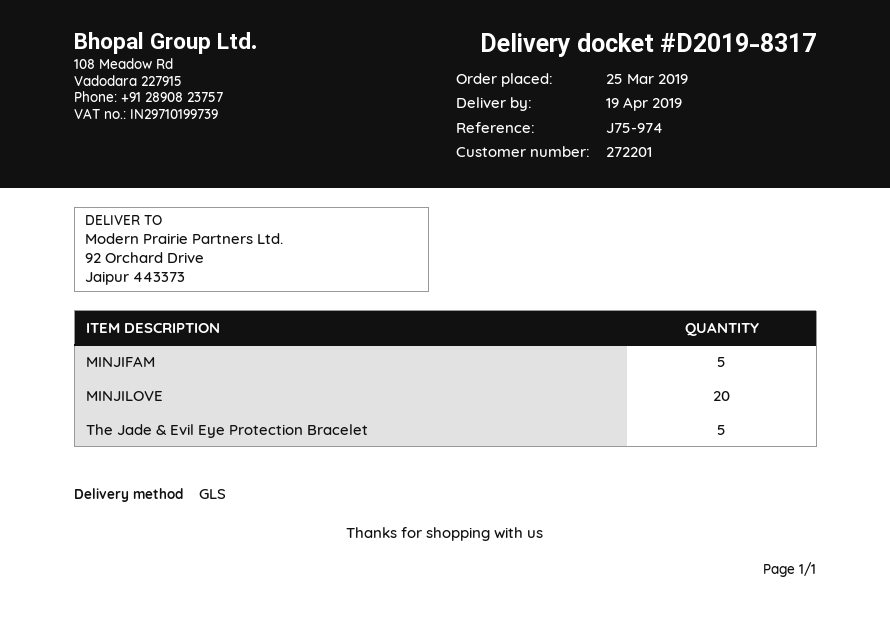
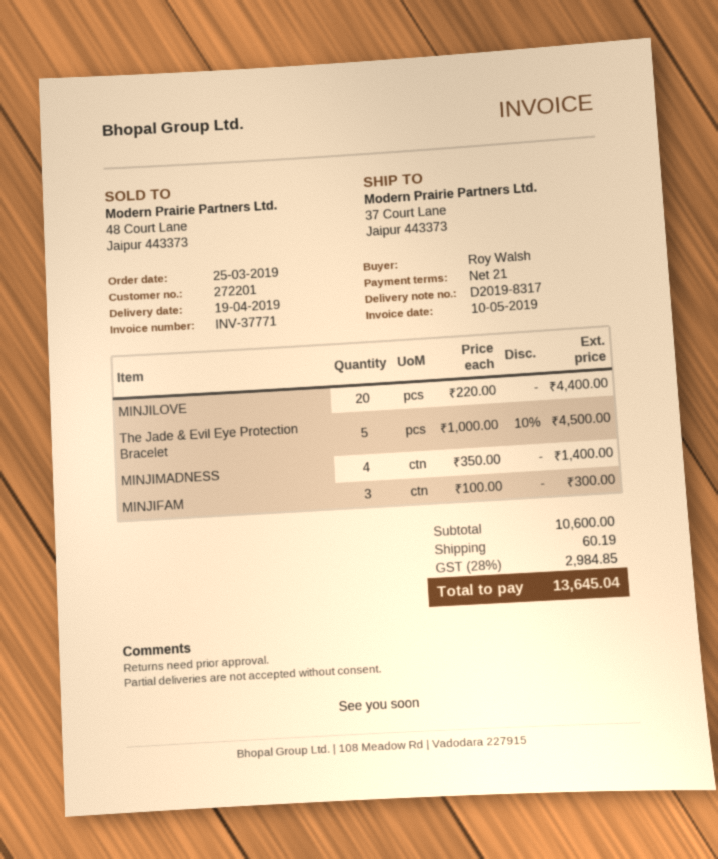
ship to: 92 Orchard Drive, Jaipur 443373 -> 37 Court Lane, Jaipur 443373
MINJIFAM: 5 -> 3
MINJIMADNESS: none -> 4

